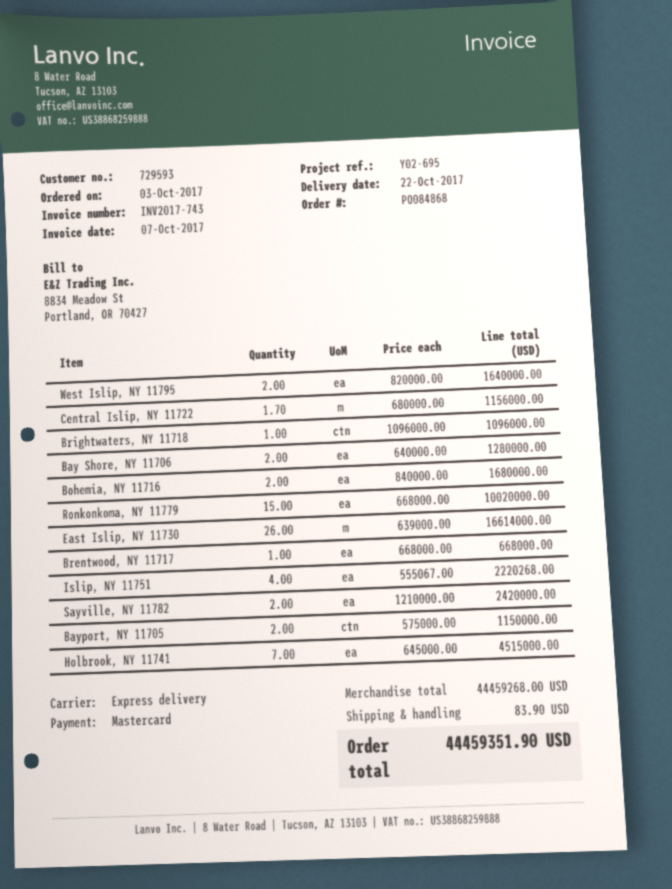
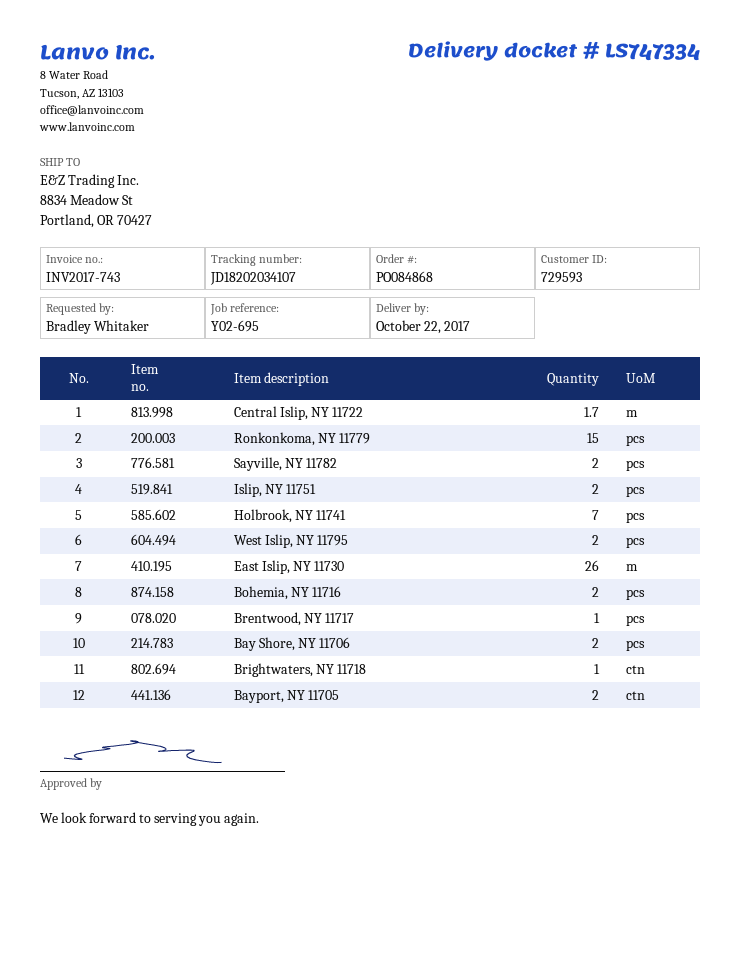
Islip, NY 11751: 4 -> 2

